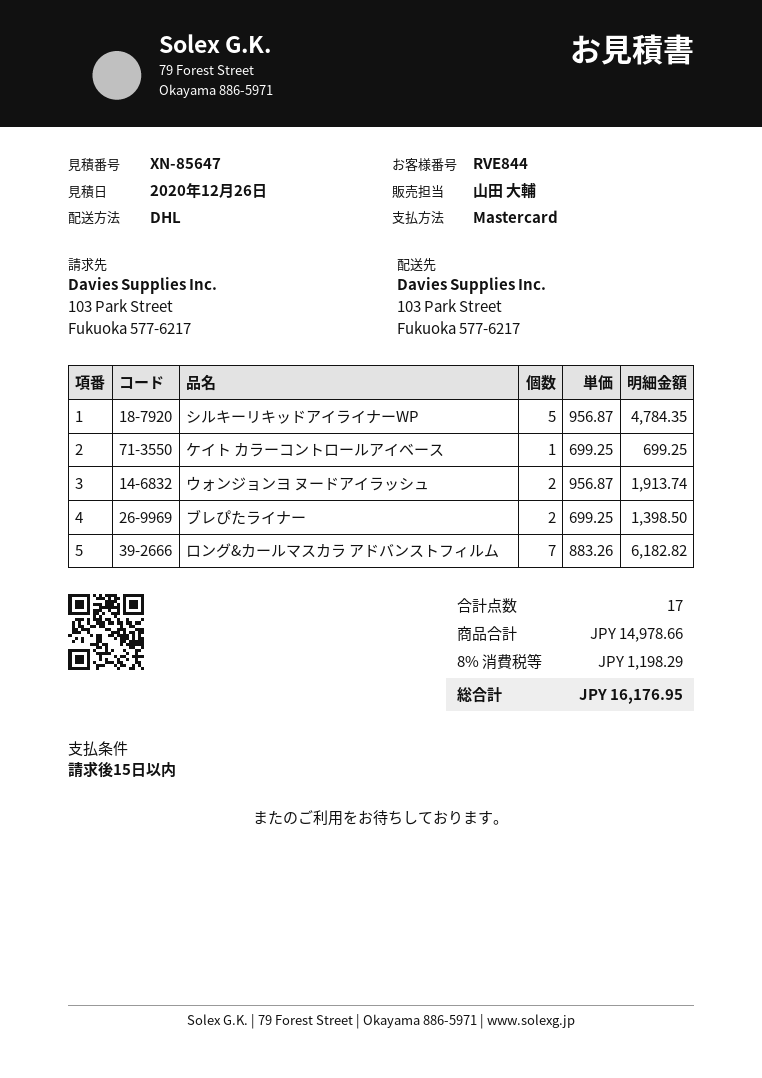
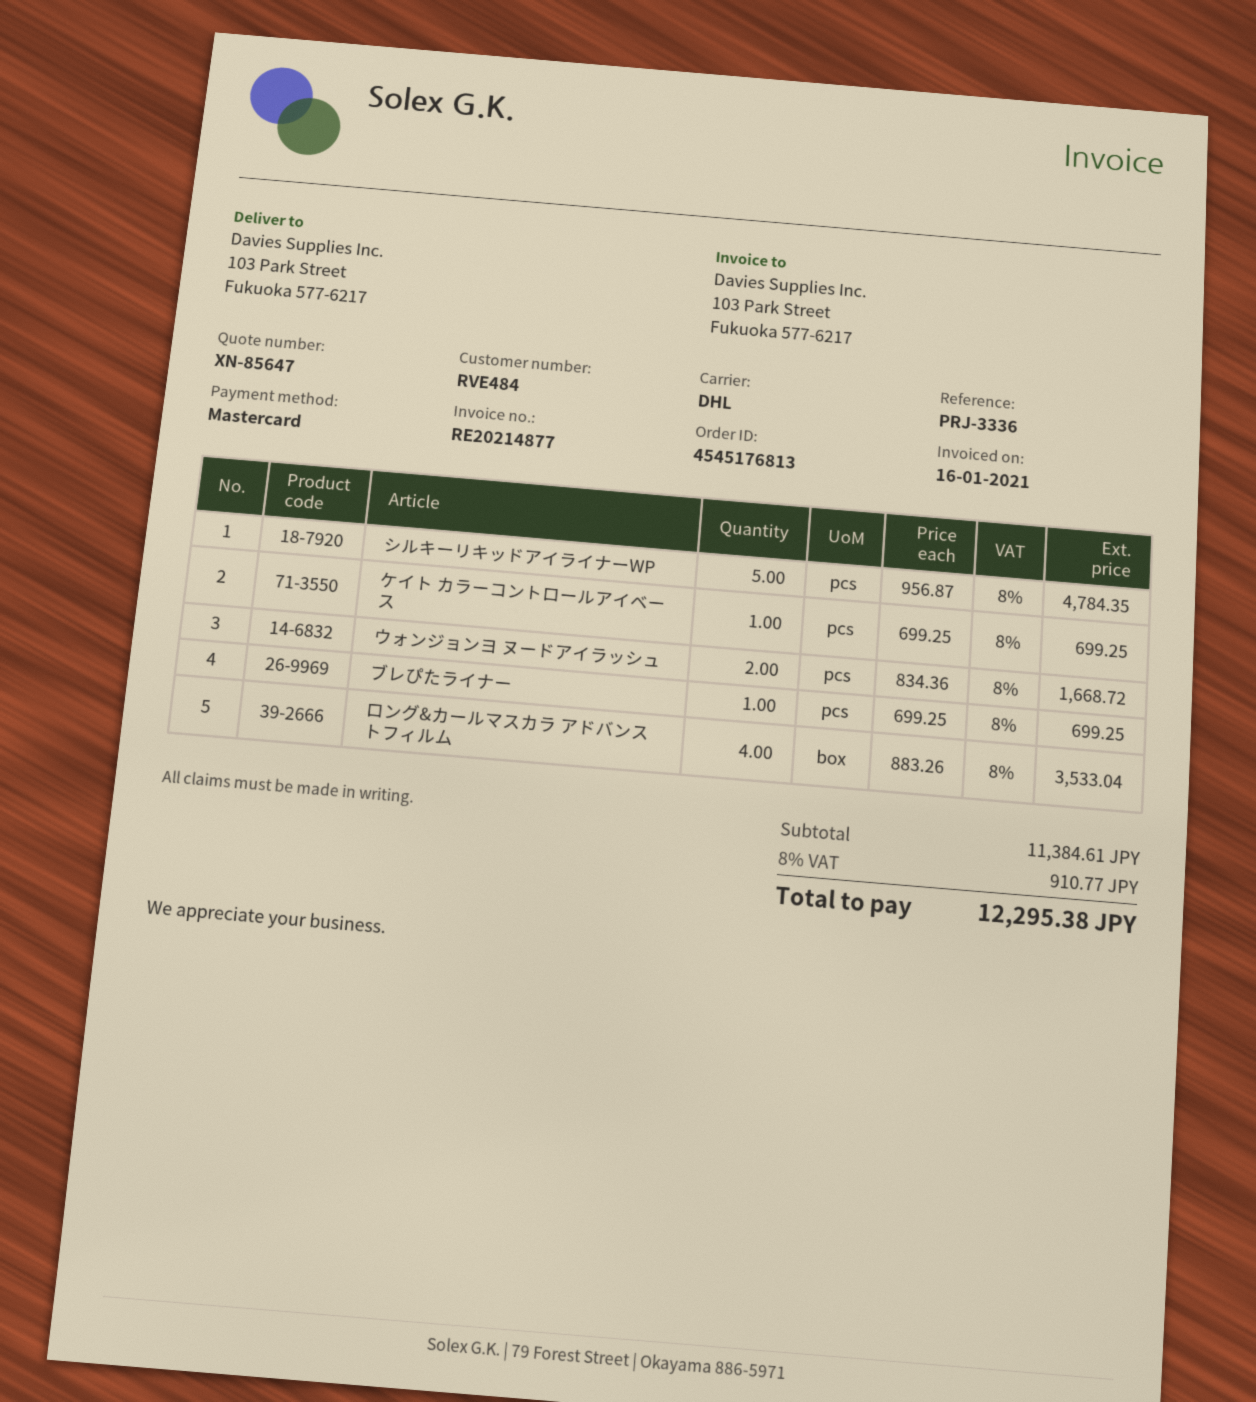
customer number: RVE844 -> RVE484
ウォンジョンヨ ヌードアイラッシュ: 2 x 956.87 = 1913.74 -> 2 x 834.36 = 1668.72
ブレぴたライナー: 2 x 699.25 = 1398.50 -> 1 x 699.25 = 699.25
ロング&カールマスカラ アドバンストフィルム: 7 x 883.26 = 6182.82 -> 4 x 883.26 = 3533.04
subtotal: 14978.66 -> 11384.61
tax: 8% = 1198.29 -> 8% = 910.77
total: 16176.95 -> 12295.38

